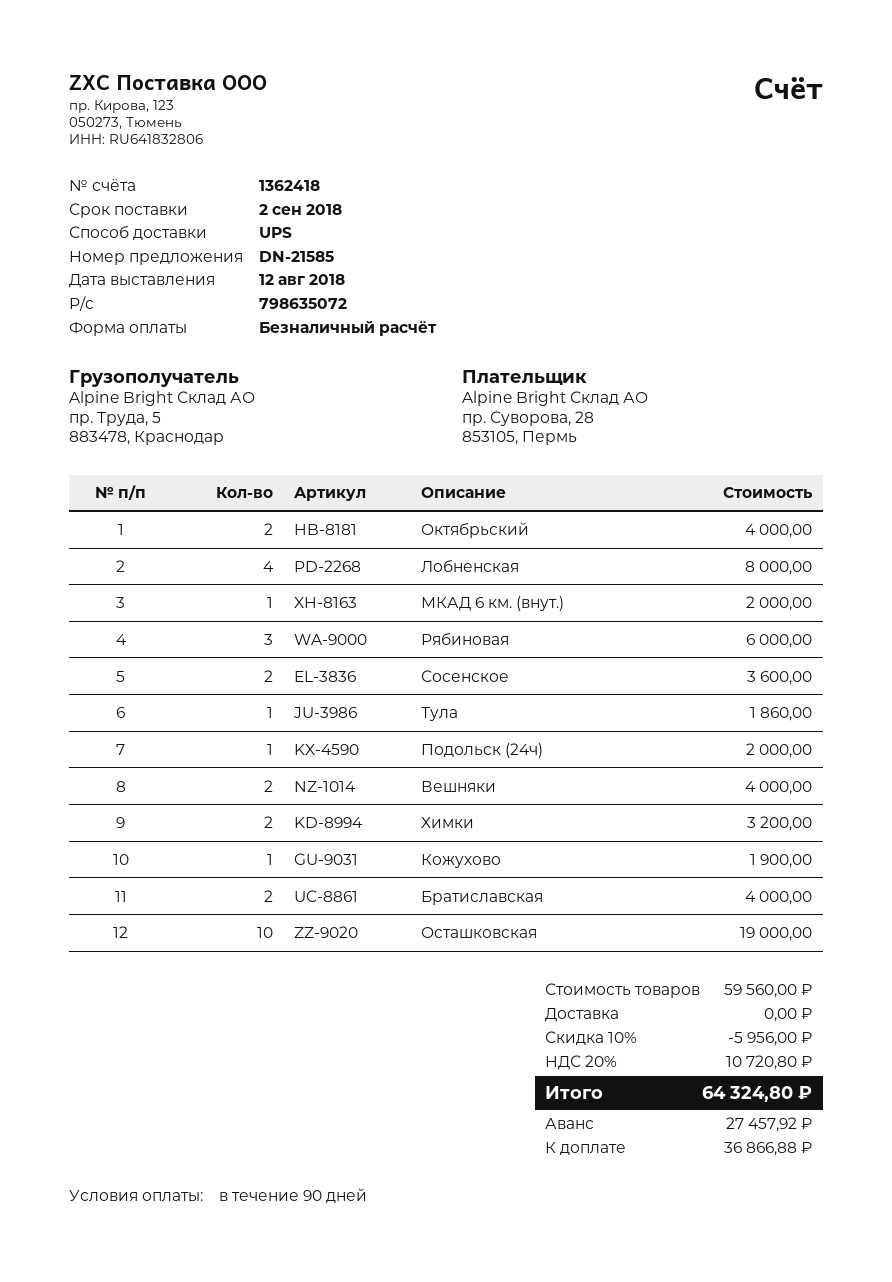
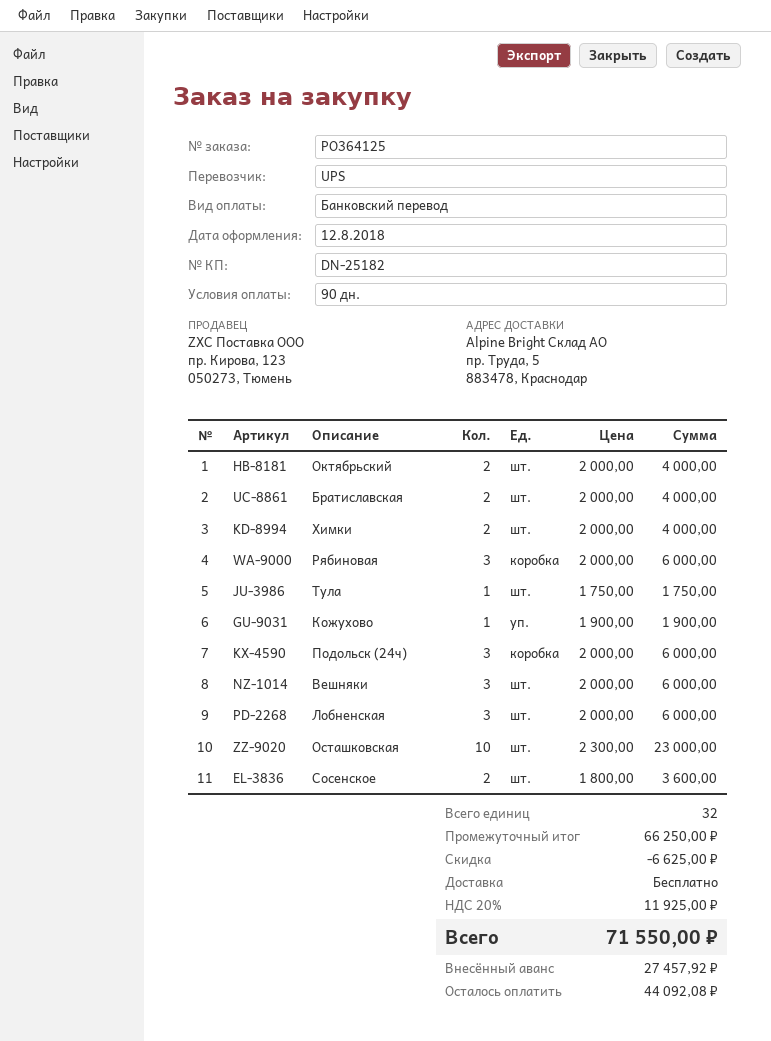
quote number: DN-21585 -> DN-25182
Лобненская: 4 for 8000.00 -> 3 for 6000.00
МКАД 6 км. (внут.): 1 for 2000.00 -> none
Тула: 1 for 1860.00 -> 1 for 1750.00
Подольск (24ч): 1 for 2000.00 -> 3 for 6000.00
Вешняки: 2 for 4000.00 -> 3 for 6000.00
Химки: 2 for 3200.00 -> 2 for 4000.00
Осташковская: 10 for 19000.00 -> 10 for 23000.00
subtotal: 59560.00 -> 66250.00
discount: 5956.00 -> 6625.00
tax: 20% = 10720.80 -> 20% = 11925.00
total: 64324.80 -> 71550.00
balance: 36866.88 -> 44092.08

